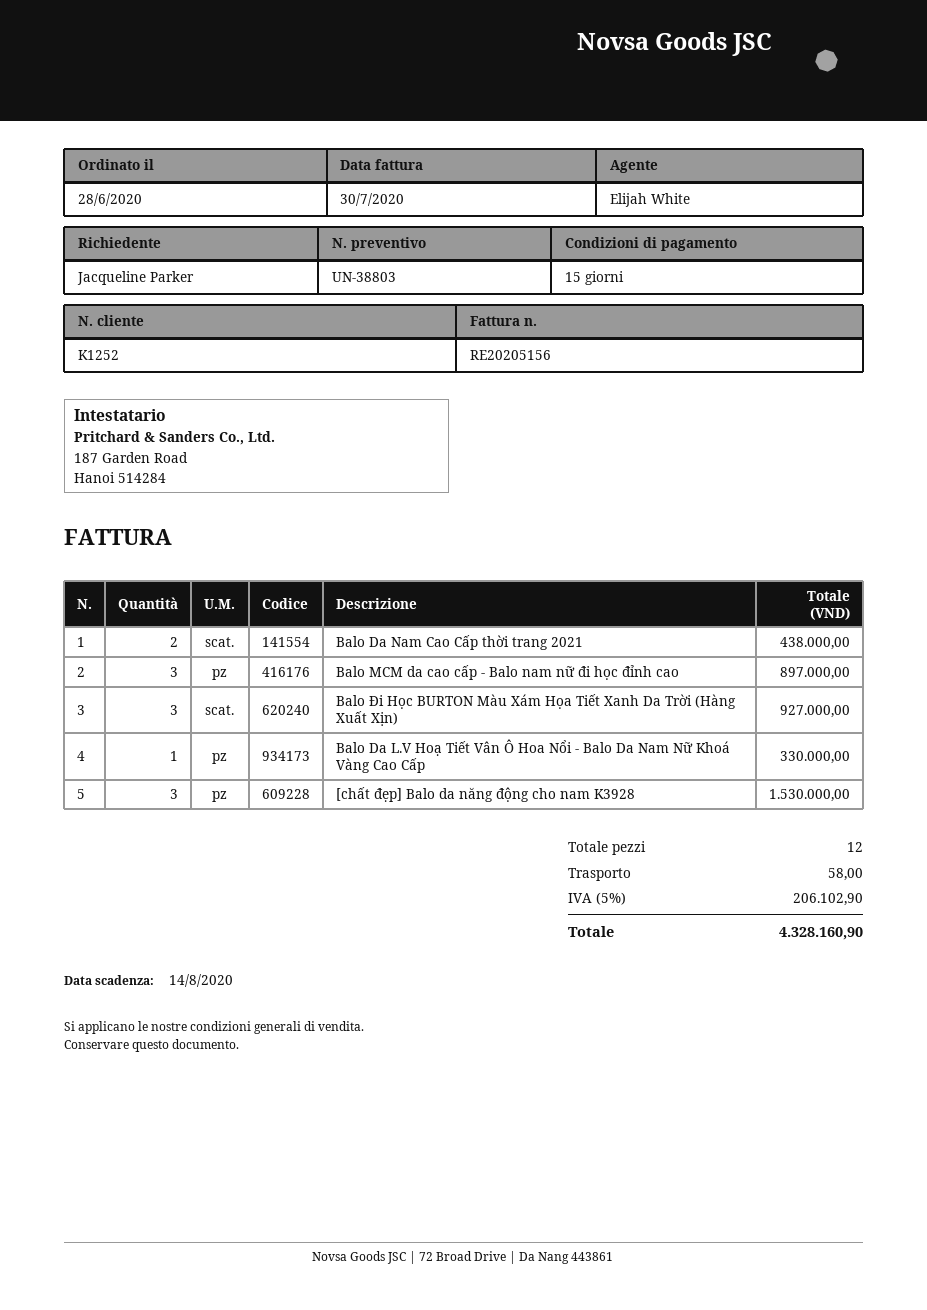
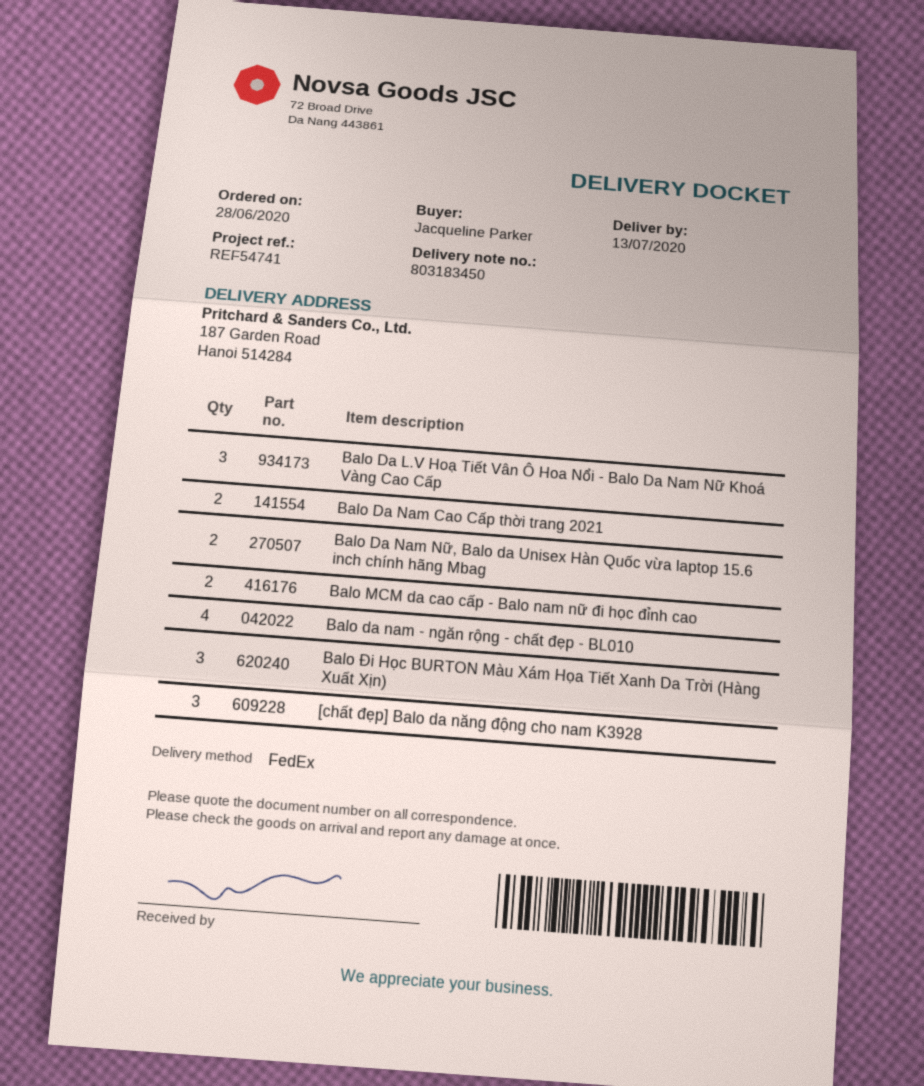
Balo MCM da cao cấp - Balo nam nữ đi học đỉnh cao: 3 -> 2
Balo Da L.V Hoạ Tiết Vân Ô Hoa Nổi - Balo Da Nam Nữ Khoá Vàng Cao Cấp: 1 -> 3
Balo Da Nam Nữ, Balo da Unisex Hàn Quốc vừa laptop 15.6 inch chính hãng Mbag: none -> 2
Balo da nam - ngăn rộng - chất đẹp - BL010: none -> 4

